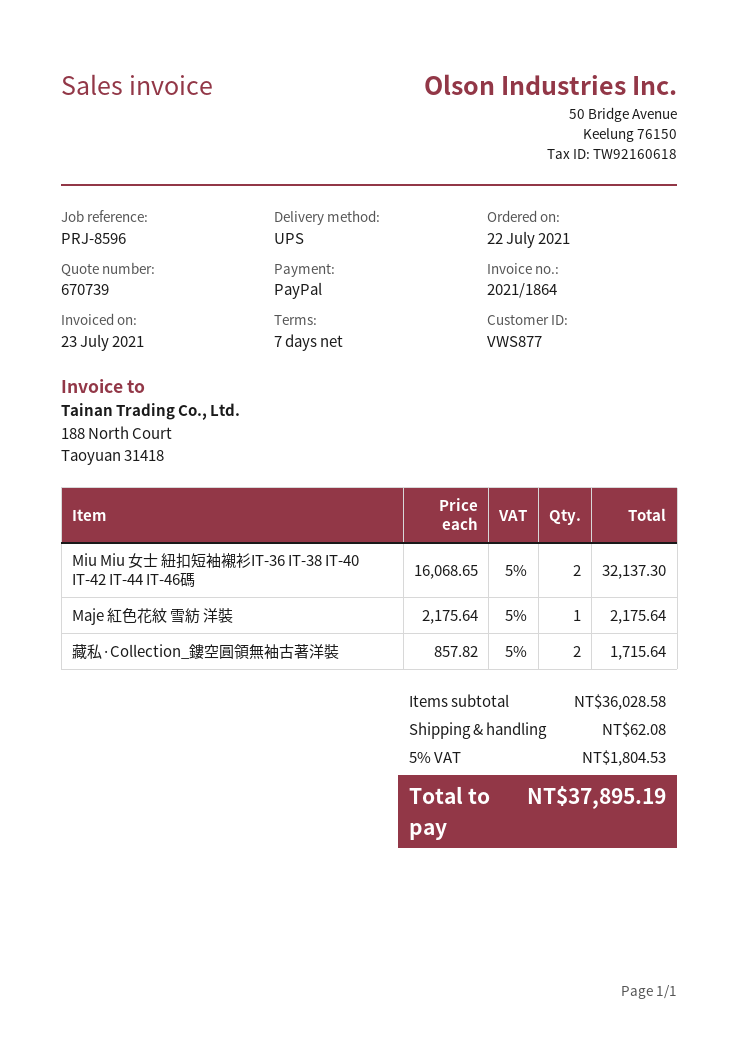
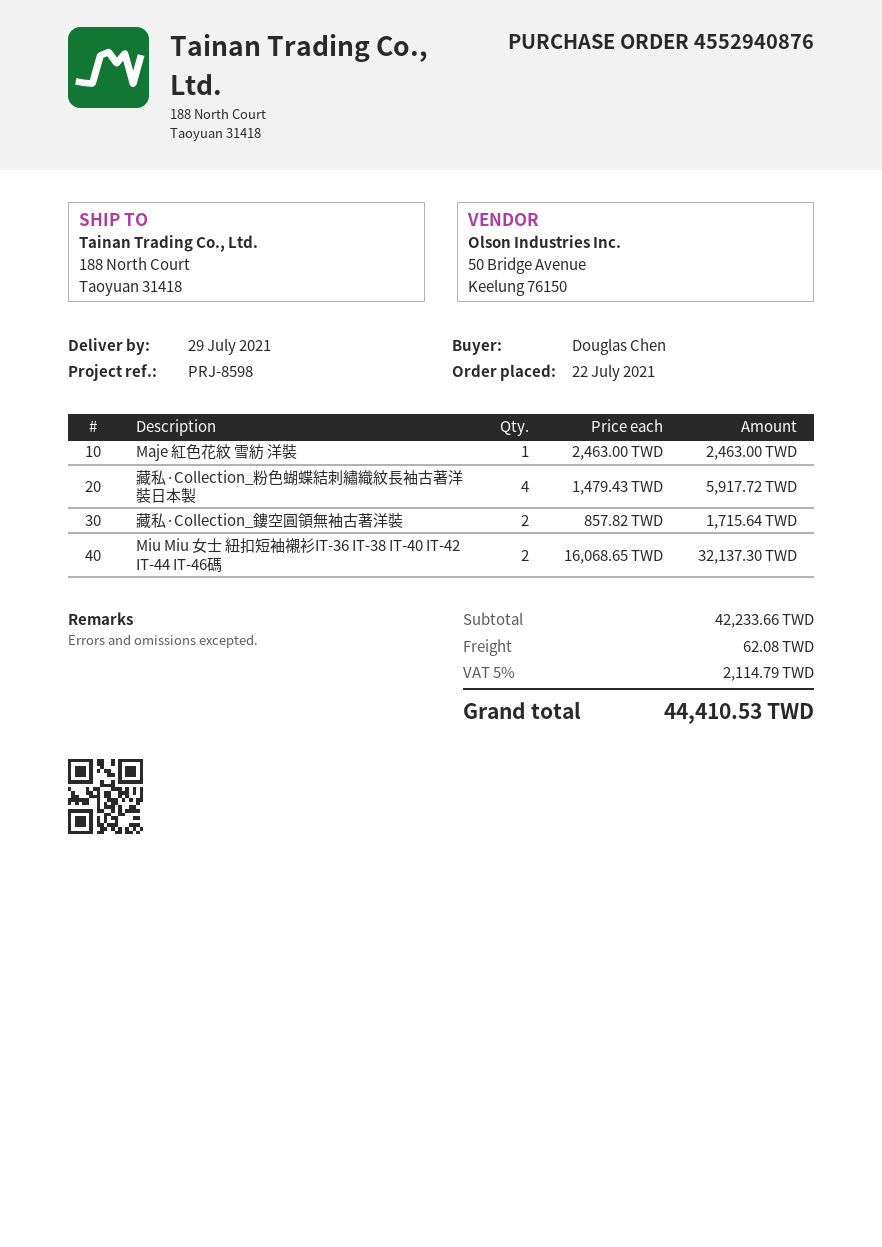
reference: PRJ-8596 -> PRJ-8598
Maje 紅色花紋 雪紡 洋裝: 1 x 2175.64 = 2175.64 -> 1 x 2463.00 = 2463.00
藏私·Collection_粉色蝴蝶結刺繡織紋長袖古著洋裝日本製: none -> 4 x 1479.43 = 5917.72
subtotal: 36028.58 -> 42233.66
tax: 5% = 1804.53 -> 5% = 2114.79
total: 37895.19 -> 44410.53

